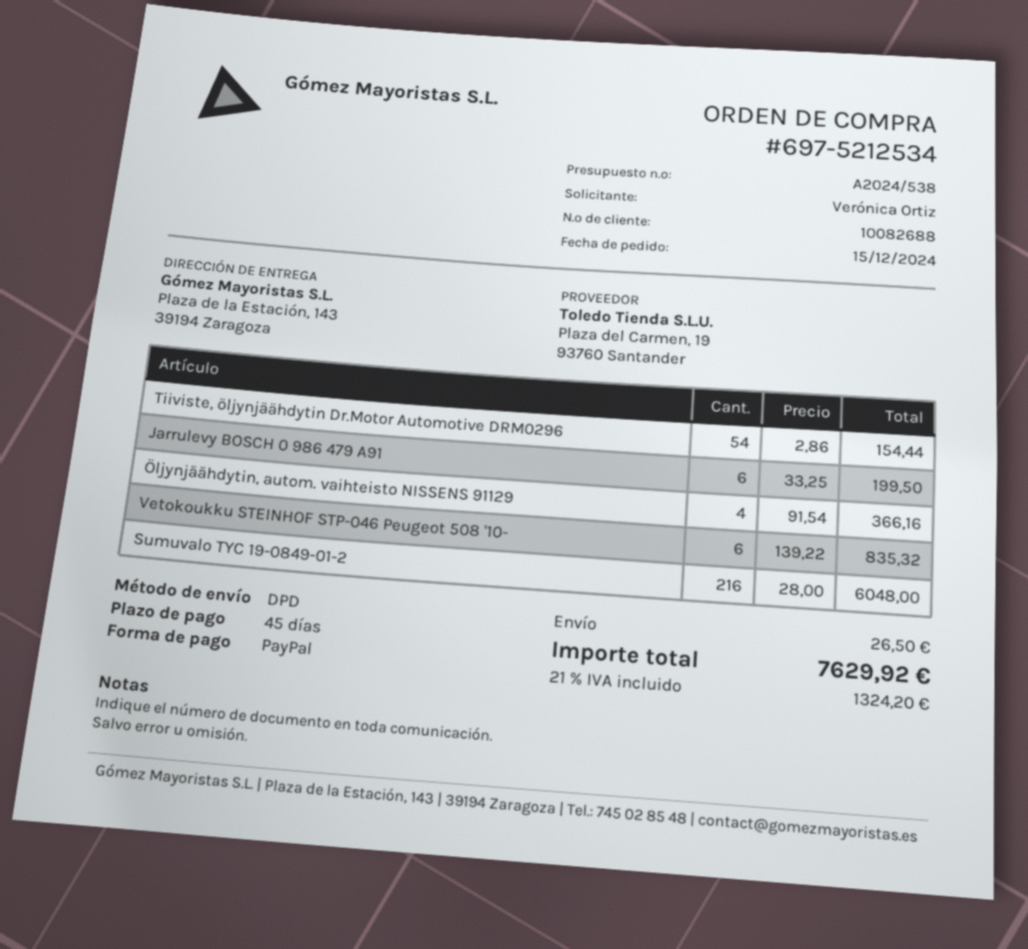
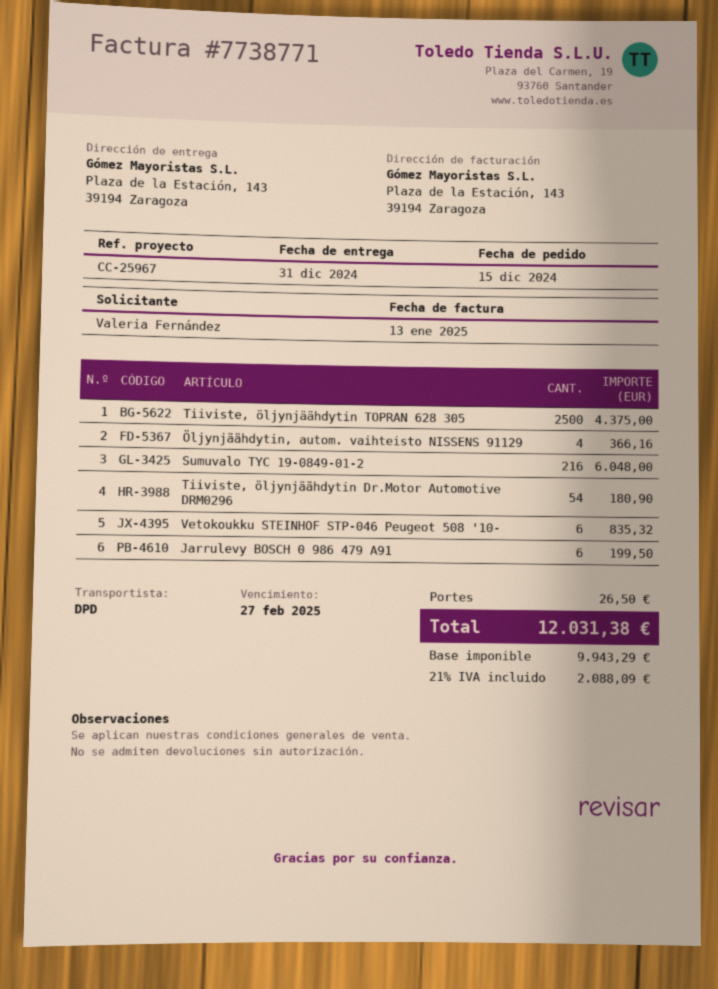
ordered by: Verónica Ortiz -> Valeria Fernández
Tiiviste, öljynjäähdytin Dr.Motor Automotive DRM0296: 54 for 154.44 -> 54 for 180.90
Tiiviste, öljynjäähdytin TOPRAN 628 305: none -> 2500 for 4375.00
tax: 21% = 1324.20 -> 21% = 2088.09
total: 7629.92 -> 12031.38

